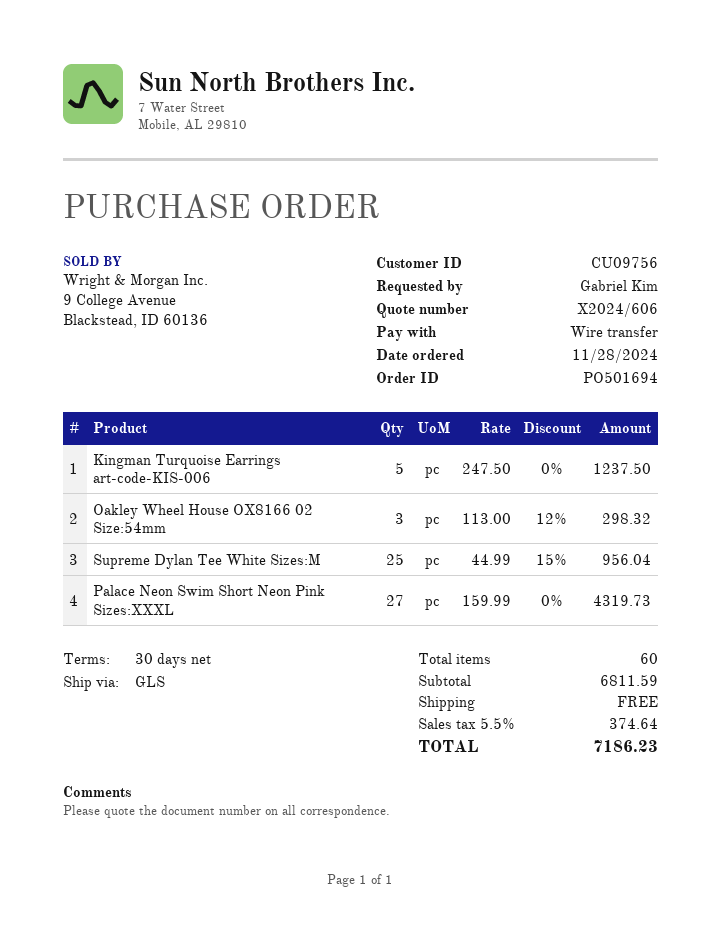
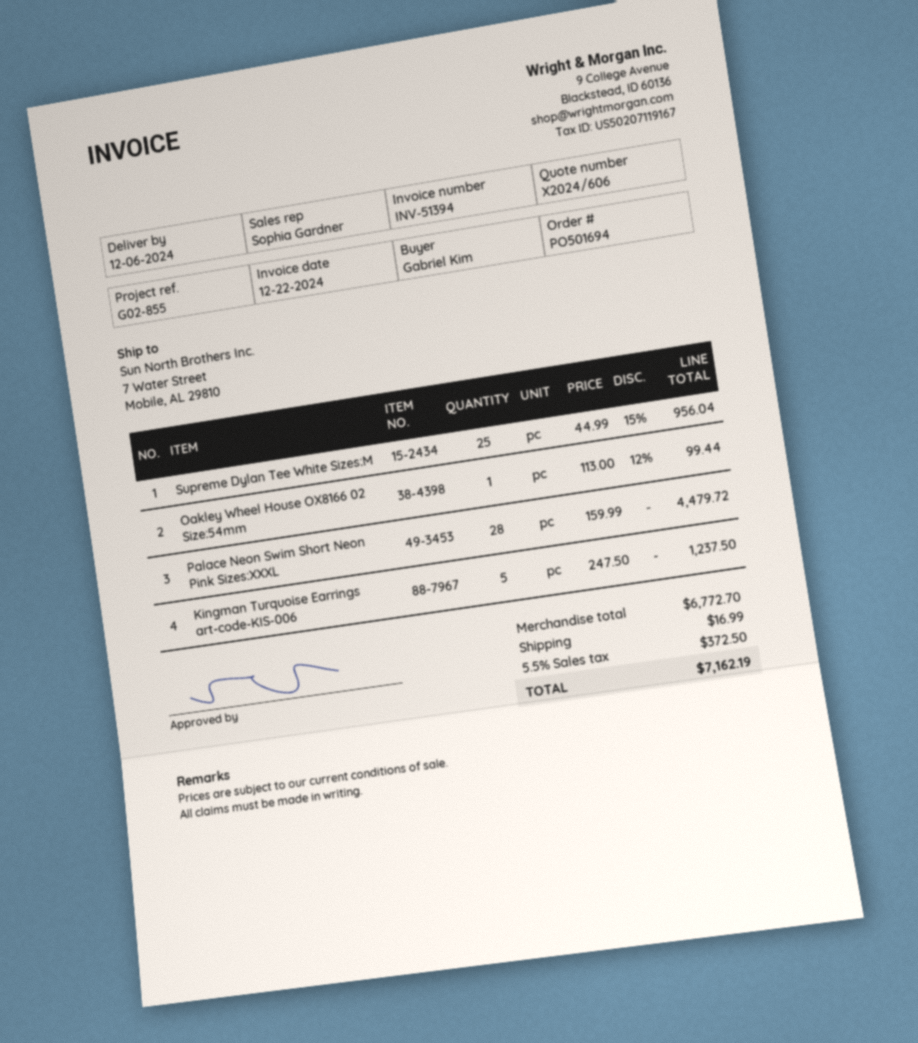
Oakley Wheel House OX8166 02 Size:54mm: 3 x 113.00 - 12% = 298.32 -> 1 x 113.00 - 12% = 99.44
Palace Neon Swim Short Neon Pink Sizes:XXXL: 27 x 159.99 = 4319.73 -> 28 x 159.99 = 4479.72
subtotal: 6811.59 -> 6772.70
shipping: 0.00 -> 16.99
tax: 5.5% = 374.64 -> 5.5% = 372.50
total: 7186.23 -> 7162.19

